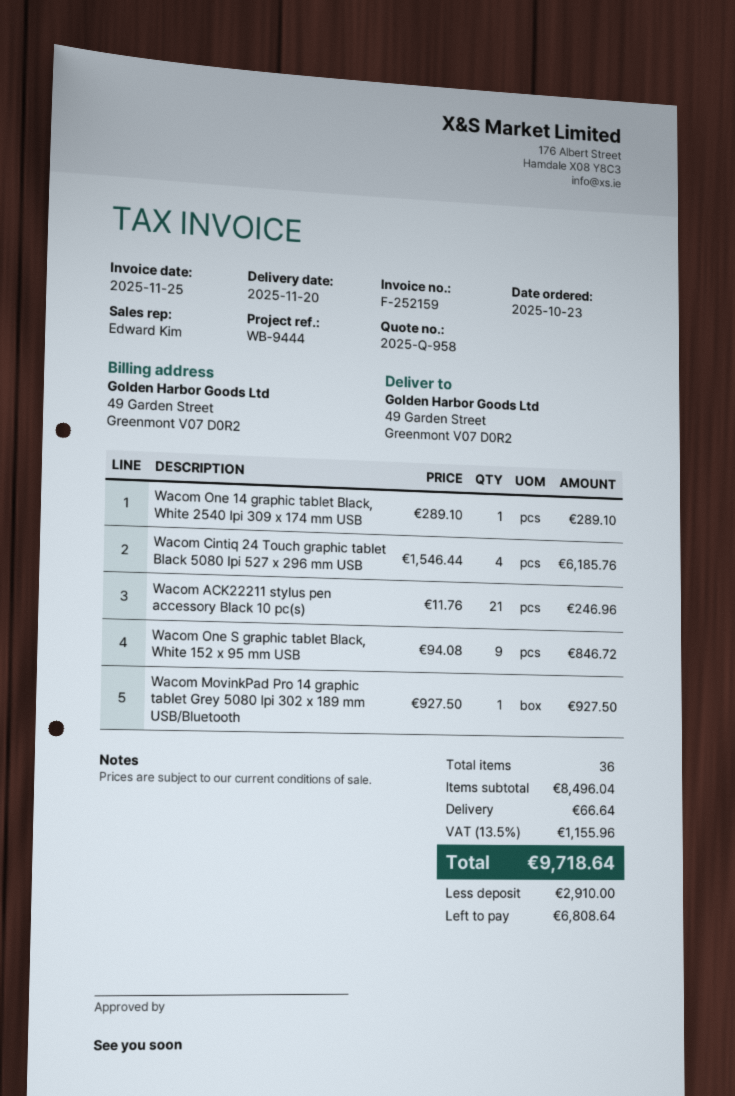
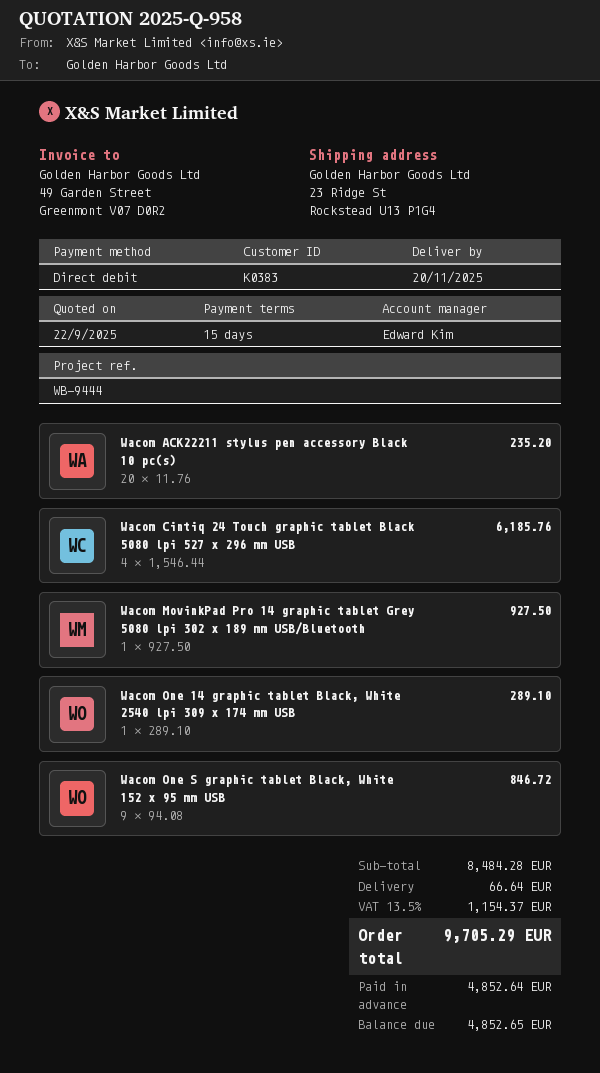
ship to: 49 Garden Street, Greenmont V07 D0R2 -> 23 Ridge St, Rockstead U13 P1G4
Wacom ACK22211 stylus pen accessory Black 10 pc(s): 21 x 11.76 = 246.96 -> 20 x 11.76 = 235.20
subtotal: 8496.04 -> 8484.28
tax: 13.5% = 1155.96 -> 13.5% = 1154.37
total: 9718.64 -> 9705.29
deposit: 2910.00 -> 4852.64
balance: 6808.64 -> 4852.65

